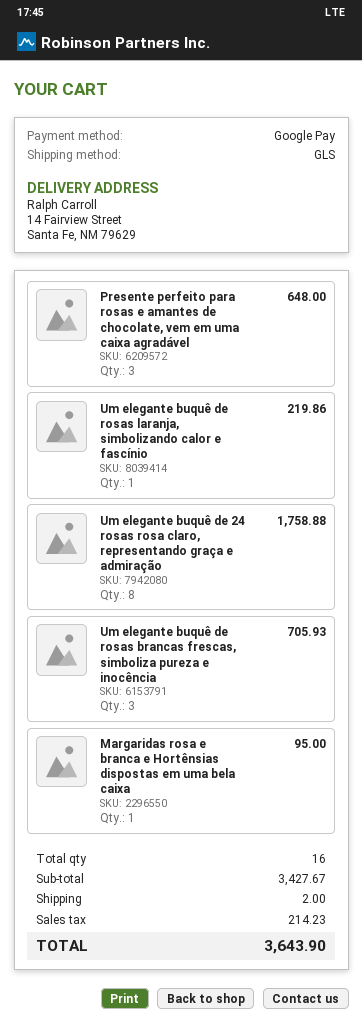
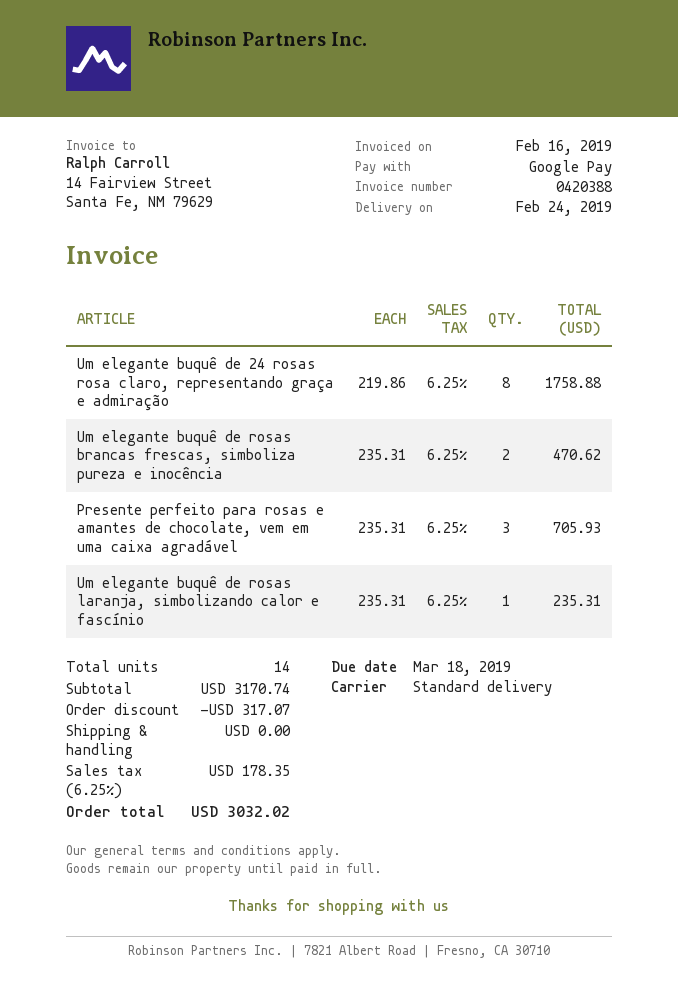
shipping method: GLS -> standard
Presente perfeito para rosas e amantes de chocolate, vem em uma caixa agradável: 3 for 648.00 -> 3 for 705.93
Um elegante buquê de rosas laranja, simbolizando calor e fascínio: 1 for 219.86 -> 1 for 235.31
Um elegante buquê de rosas brancas frescas, simboliza pureza e inocência: 3 for 705.93 -> 2 for 470.62
Margaridas rosa e branca e Hortênsias dispostas em uma bela caixa: 1 for 95.00 -> none
total quantity: 16 -> 14
subtotal: 3427.67 -> 3170.74
discount: none -> 317.07
shipping: 2.00 -> 0.00
tax: 214.23 -> 178.35
total: 3643.90 -> 3032.02

